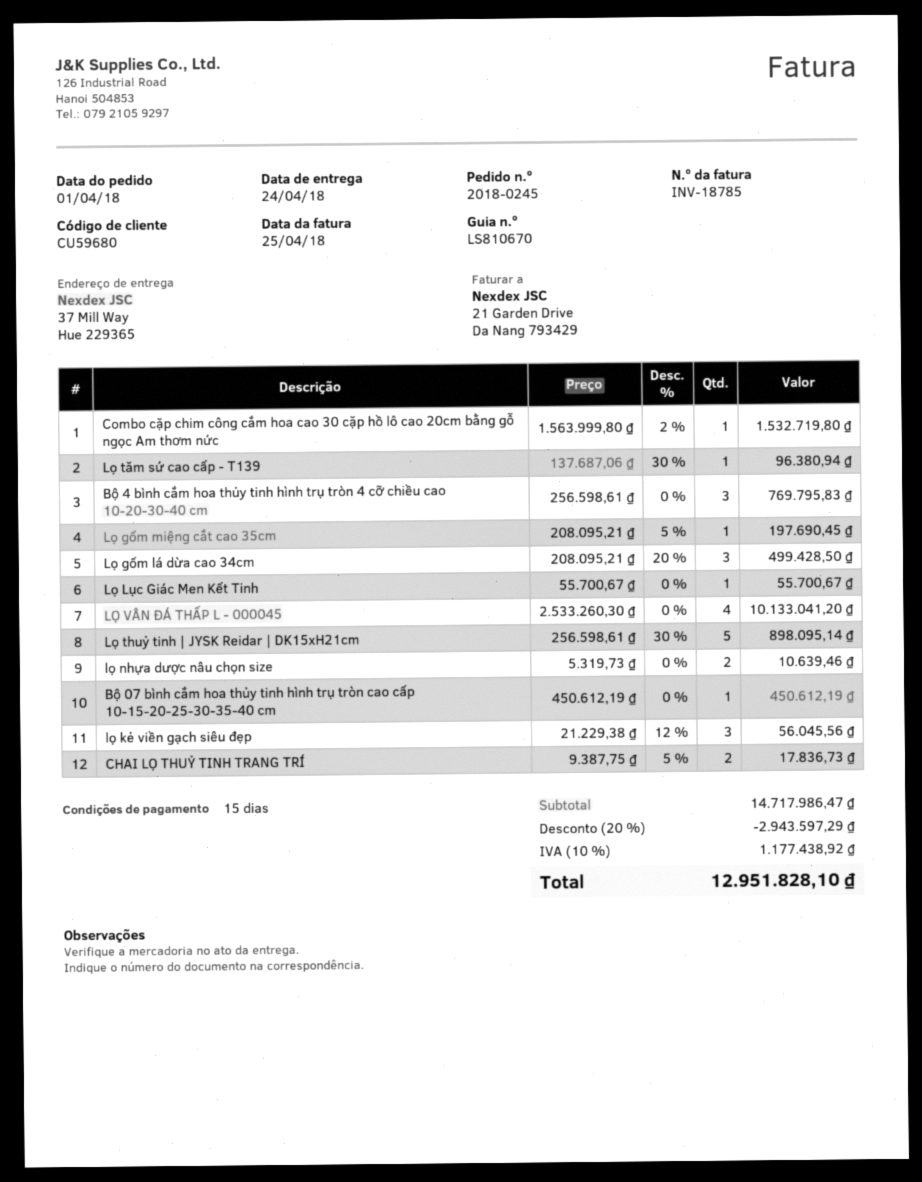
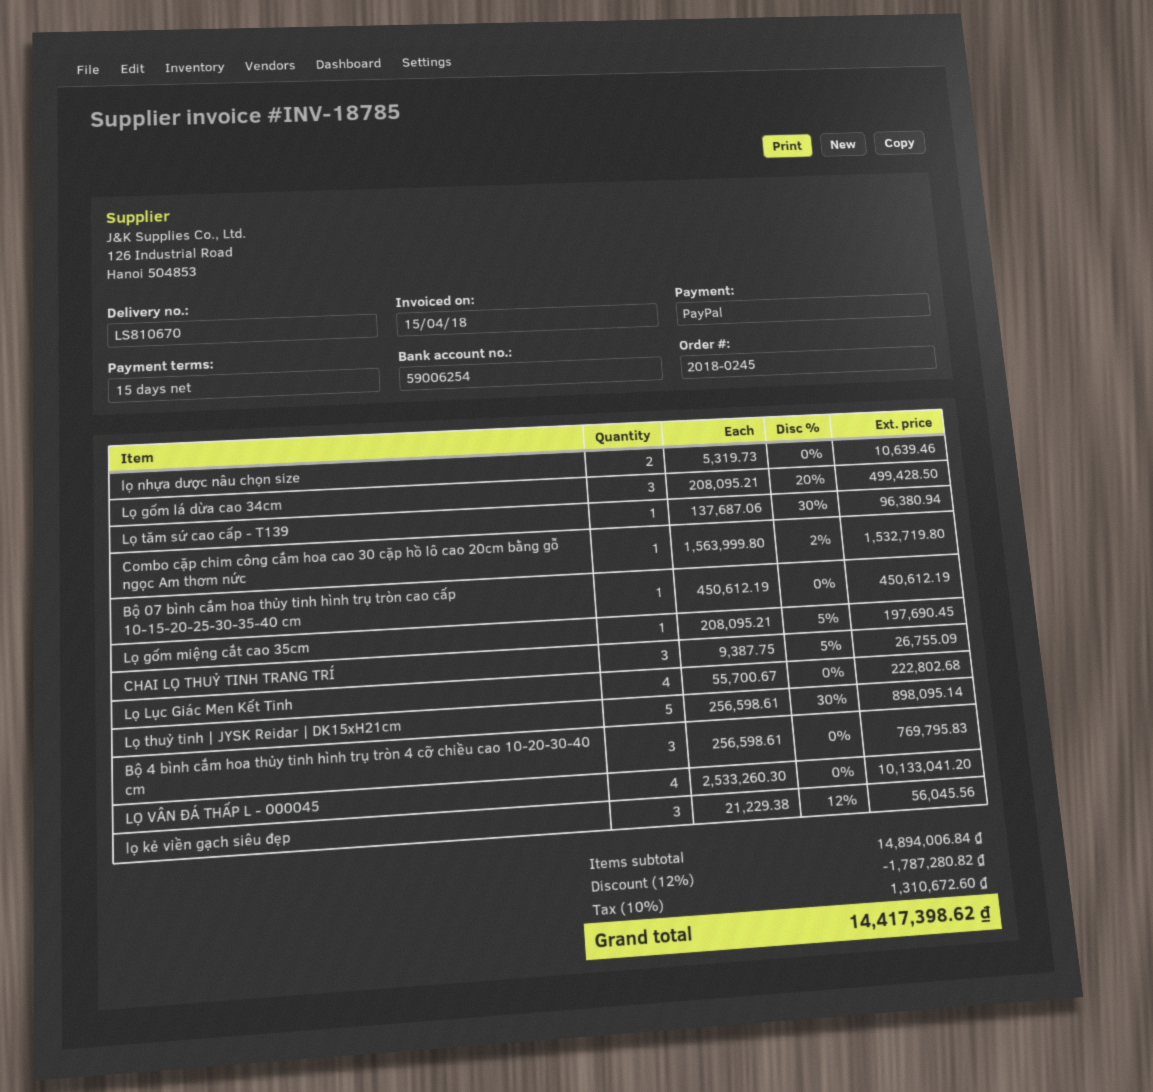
invoice date: 2018-04-25 -> 2018-04-15
Lọ Lục Giác Men Kết Tinh: 1 x 55700.67 = 55700.67 -> 4 x 55700.67 = 222802.68
CHAI LỌ THUỶ TINH TRANG TRÍ: 2 x 9387.75 - 5% = 17836.73 -> 3 x 9387.75 - 5% = 26755.09
subtotal: 14717986.47 -> 14894006.84
discount: 20% = 2943597.29 -> 12% = 1787280.82
tax: 10% = 1177438.92 -> 10% = 1310672.60
total: 12951828.10 -> 14417398.62

